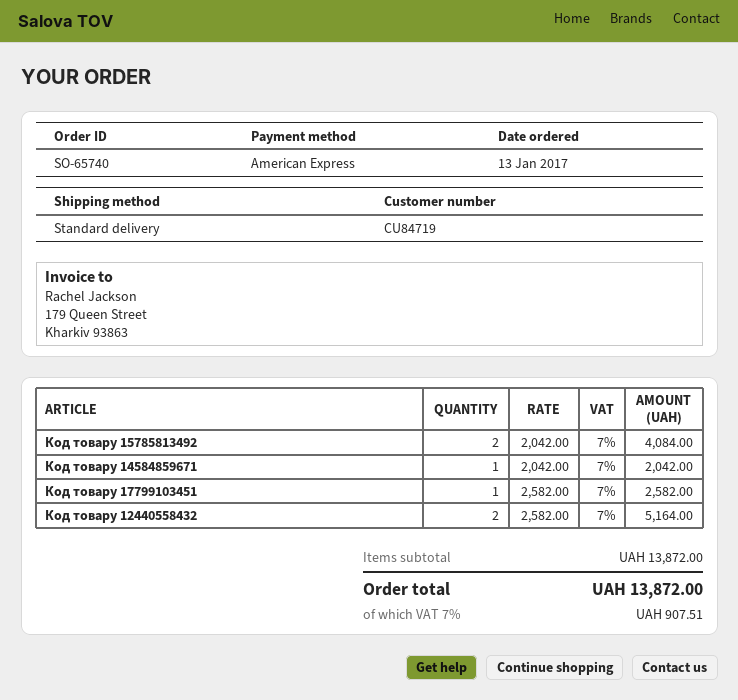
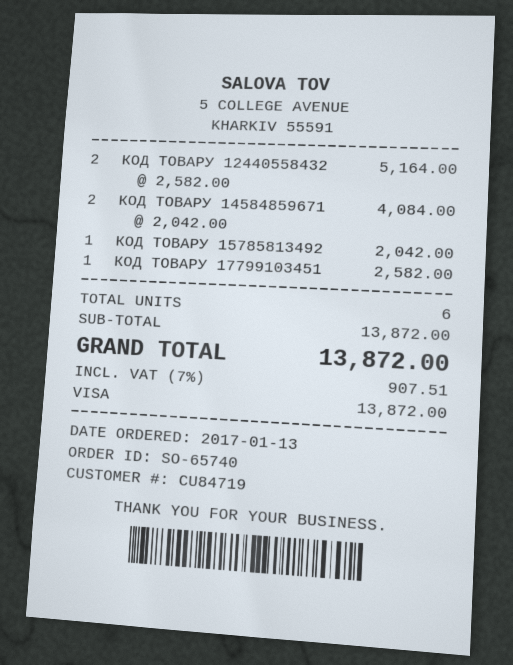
payment method: American Express -> Visa
Код товару 15785813492: 2 x 2042.00 = 4084.00 -> 1 x 2042.00 = 2042.00
Код товару 14584859671: 1 x 2042.00 = 2042.00 -> 2 x 2042.00 = 4084.00

